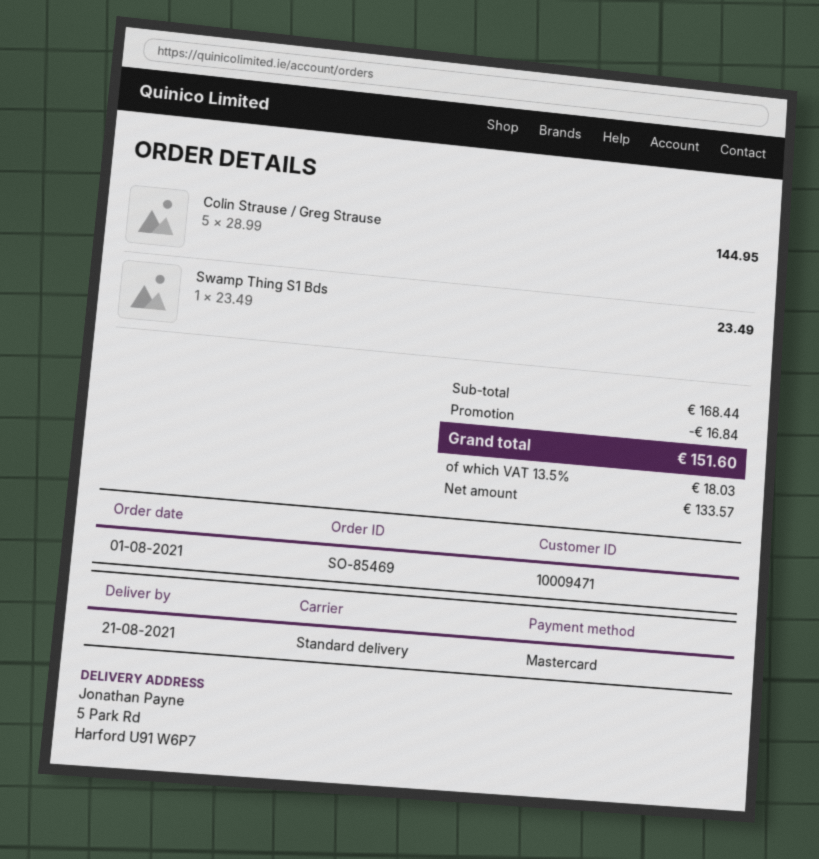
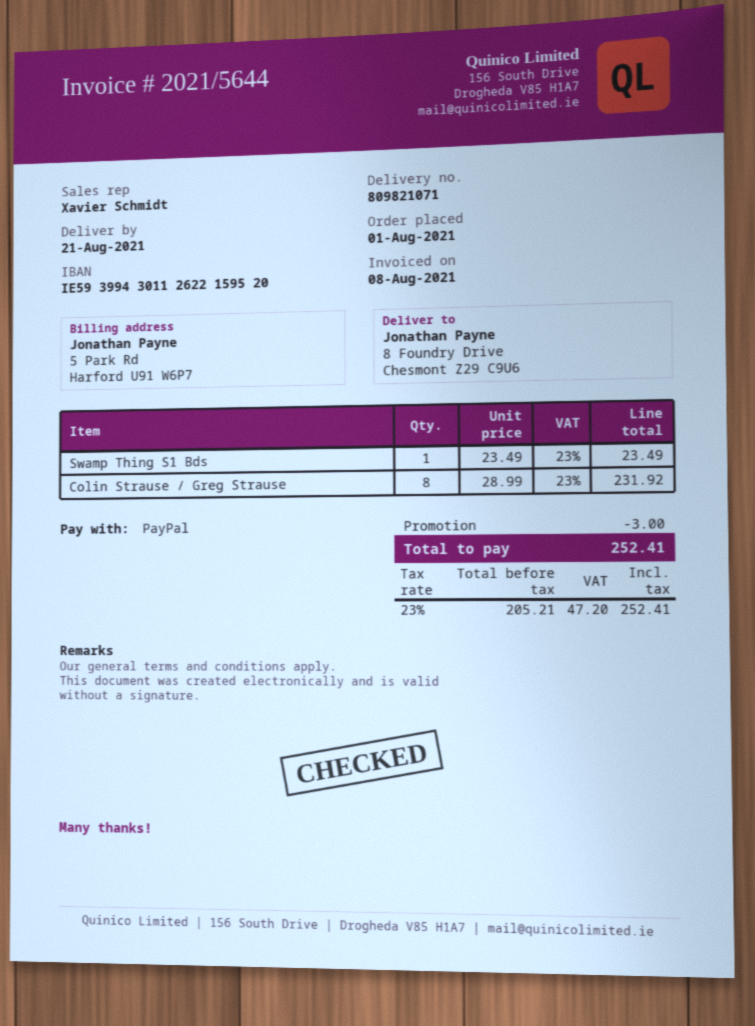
payment method: Mastercard -> PayPal
ship to: 5 Park Rd, Harford U91 W6P7 -> 8 Foundry Drive, Chesmont Z29 C9U6
Colin Strause / Greg Strause: 5 x 28.99 = 144.95 -> 8 x 28.99 = 231.92
discount: 16.84 -> 3.00
net: 133.57 -> 205.21
tax: 13.5% = 18.03 -> 23% = 47.20
total: 151.60 -> 252.41

